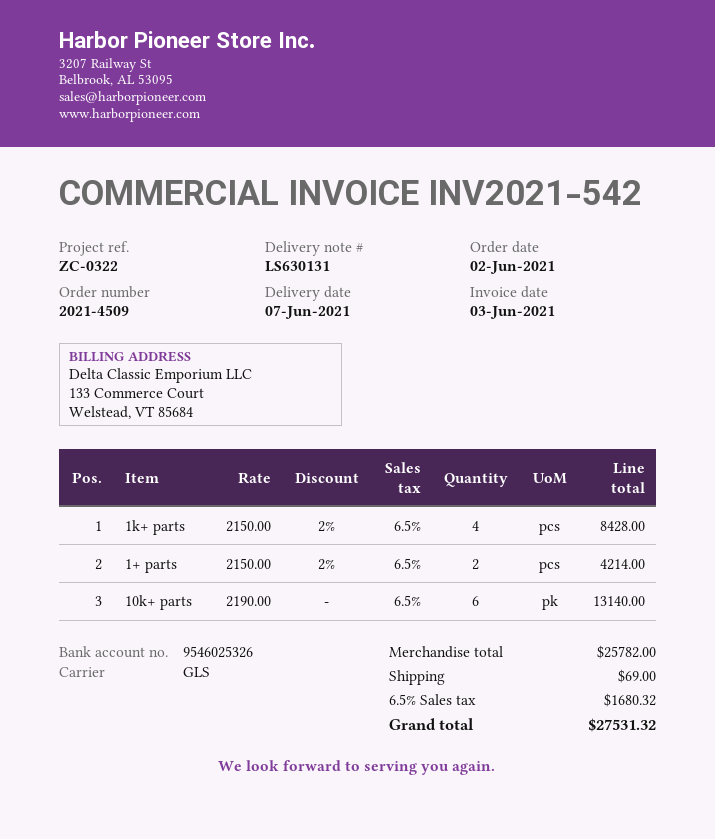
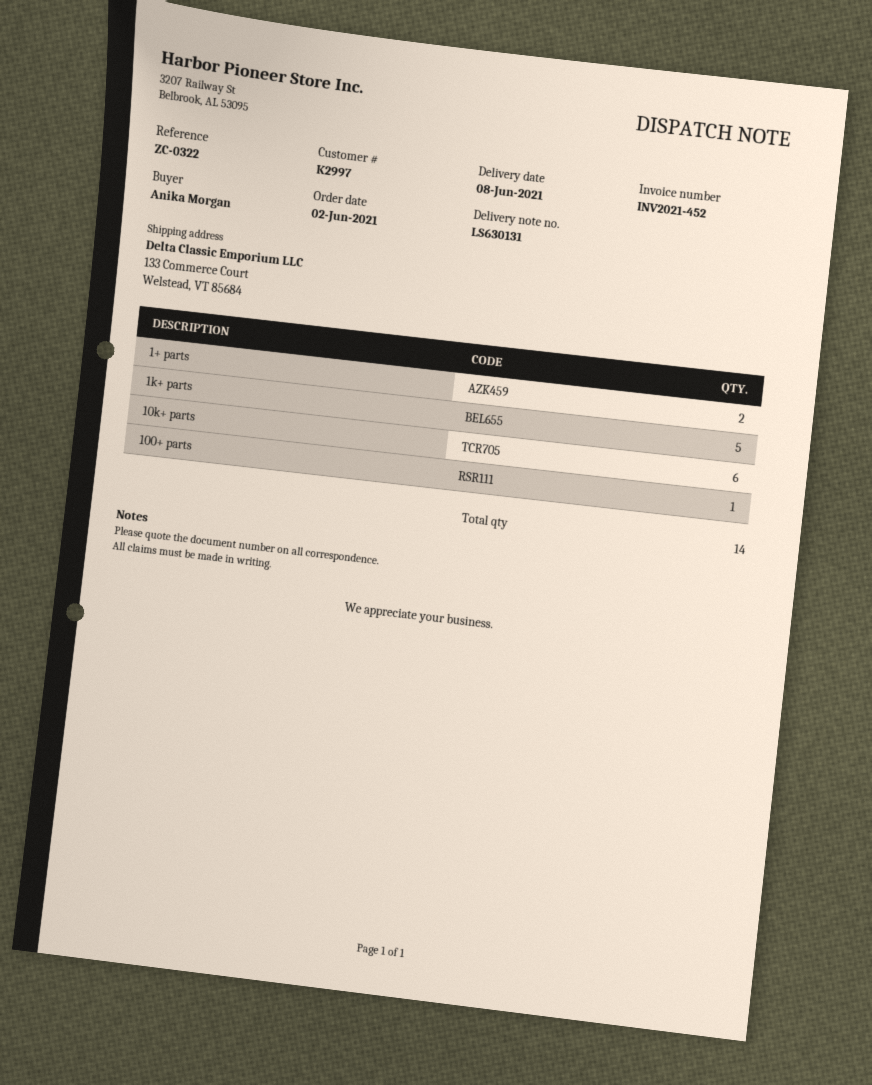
delivery date: 2021-06-07 -> 2021-06-08
invoice number: INV2021-542 -> INV2021-452
1k+ parts: 4 -> 5
100+ parts: none -> 1

